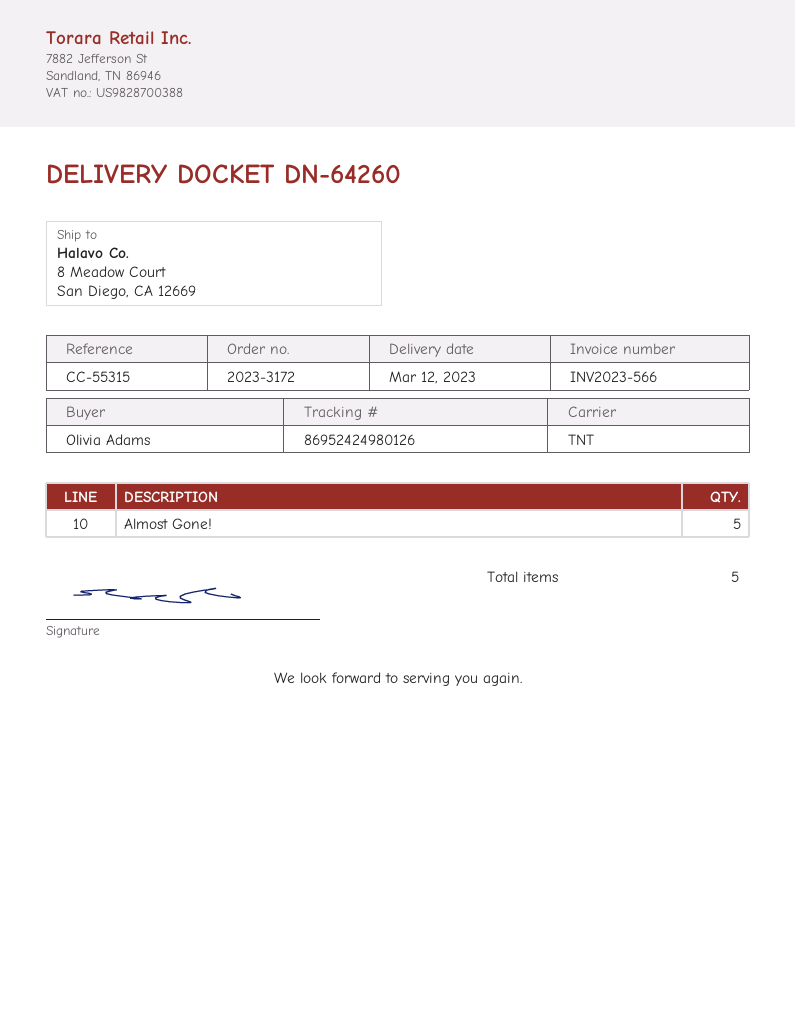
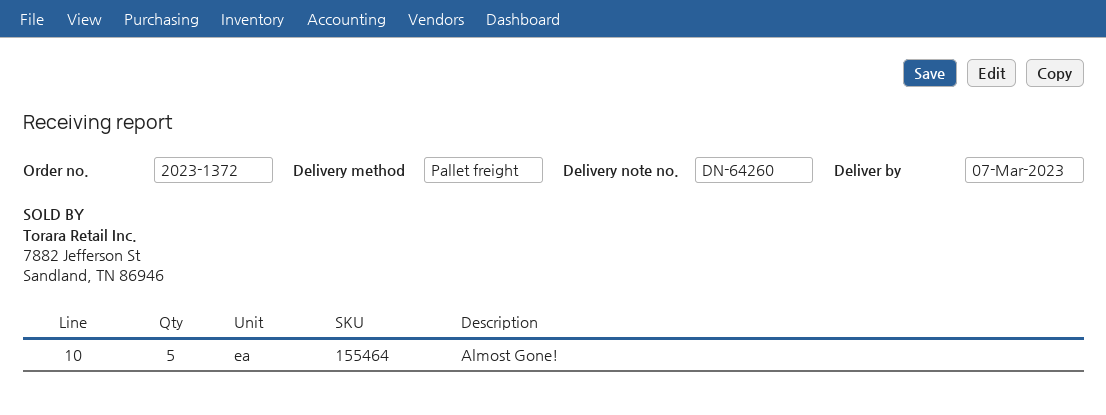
order number: 2023-3172 -> 2023-1372
delivery date: 2023-03-12 -> 2023-03-07
shipping method: TNT -> pallet freight

